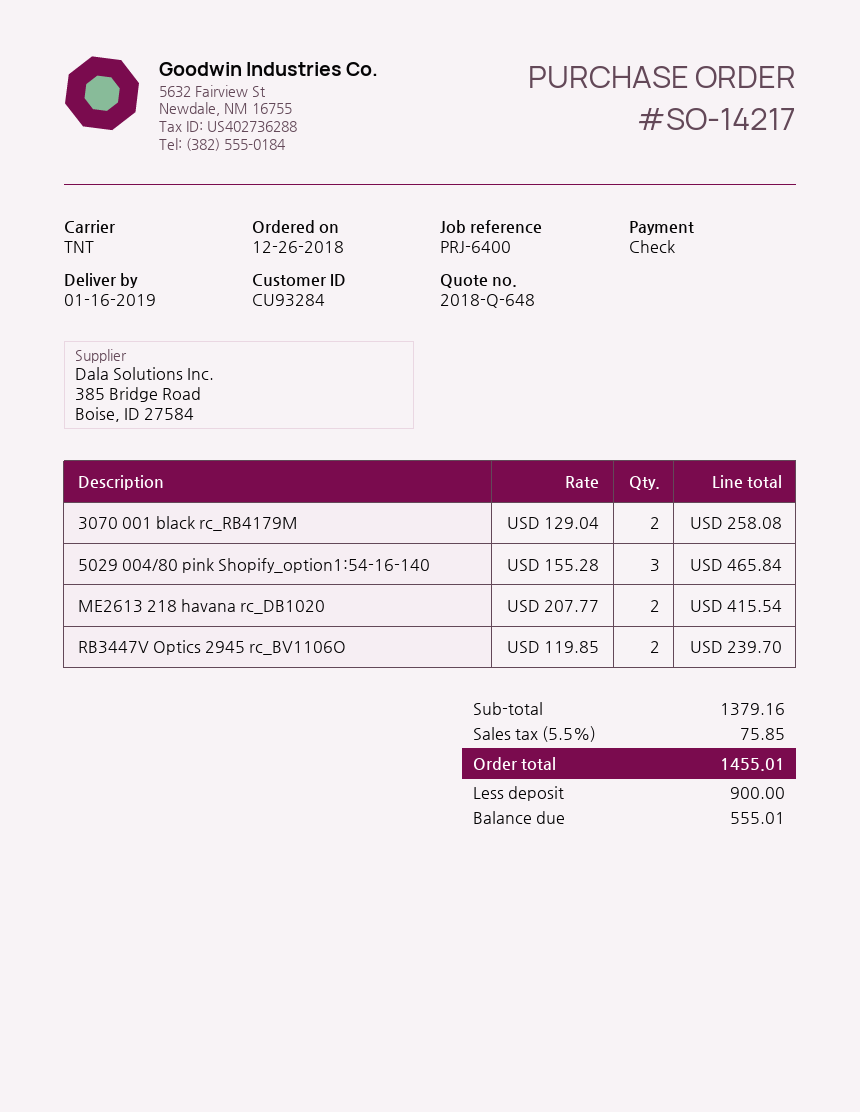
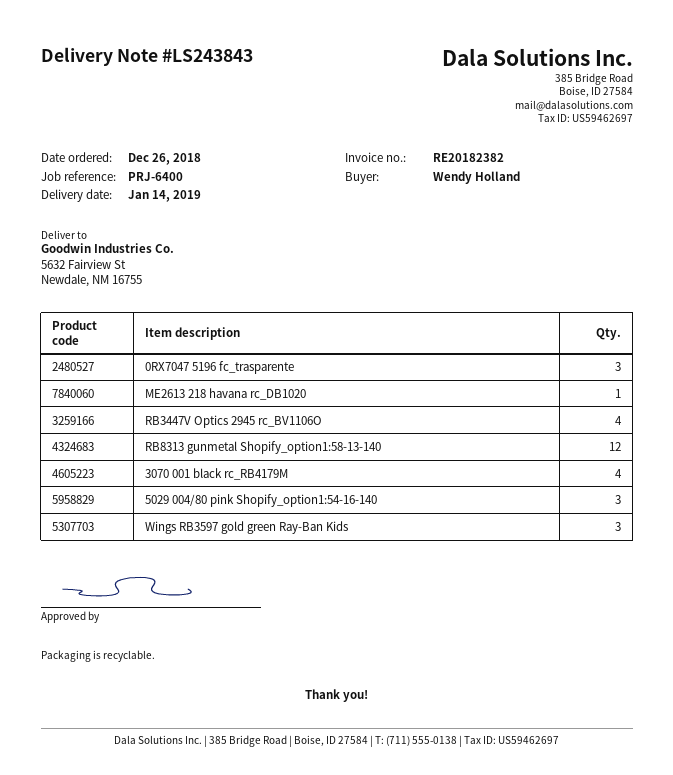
delivery date: 2019-01-16 -> 2019-01-14
3070 001 black rc_RB4179M: 2 -> 4
ME2613 218 havana rc_DB1020: 2 -> 1
RB3447V Optics 2945 rc_BV1106O: 2 -> 4
0RX7047 5196 fc_trasparente: none -> 3
RB8313 gunmetal Shopify_option1:58-13-140: none -> 12
Wings RB3597 gold green Ray-Ban Kids: none -> 3

